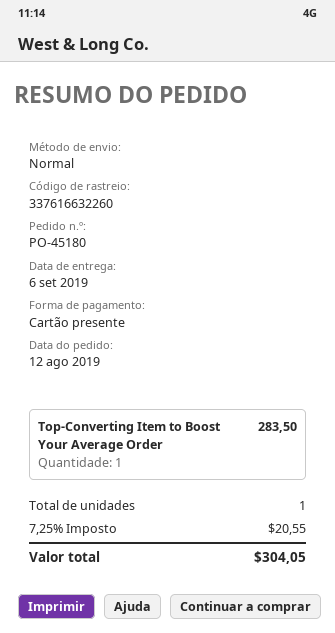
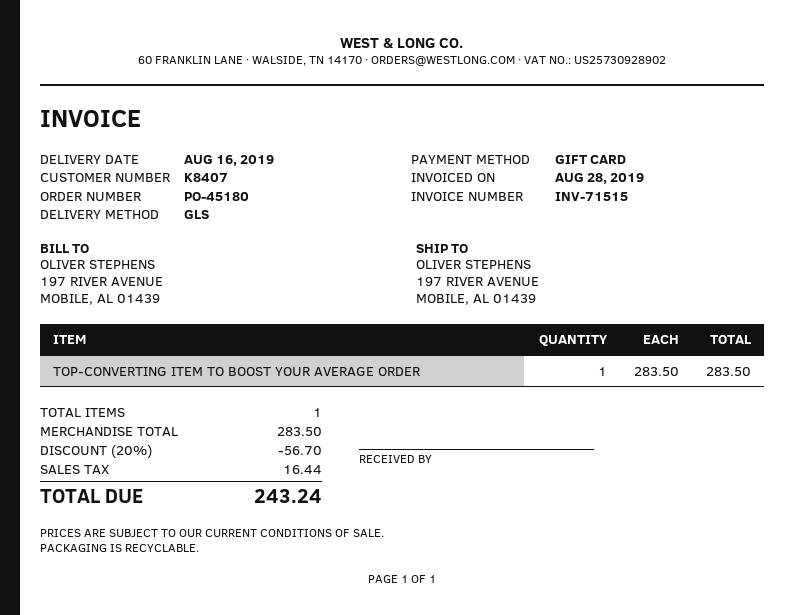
delivery date: 2019-09-06 -> 2019-08-16
shipping method: standard -> GLS
discount: none -> 20% = 56.70
tax: 20.55 -> 16.44
total: 304.05 -> 243.24

